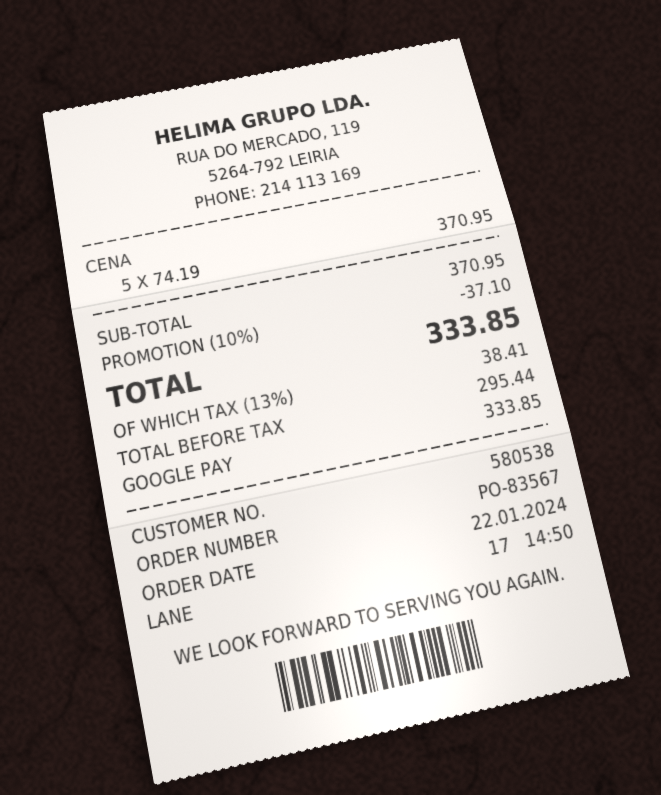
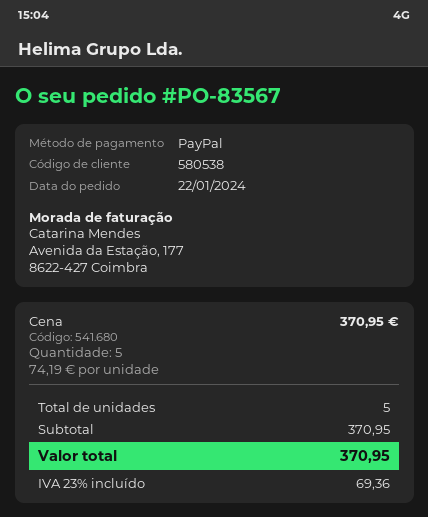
payment method: Google Pay -> PayPal
discount: 10% = 37.10 -> none
tax: 13% = 38.41 -> 23% = 69.36
total: 333.85 -> 370.95

